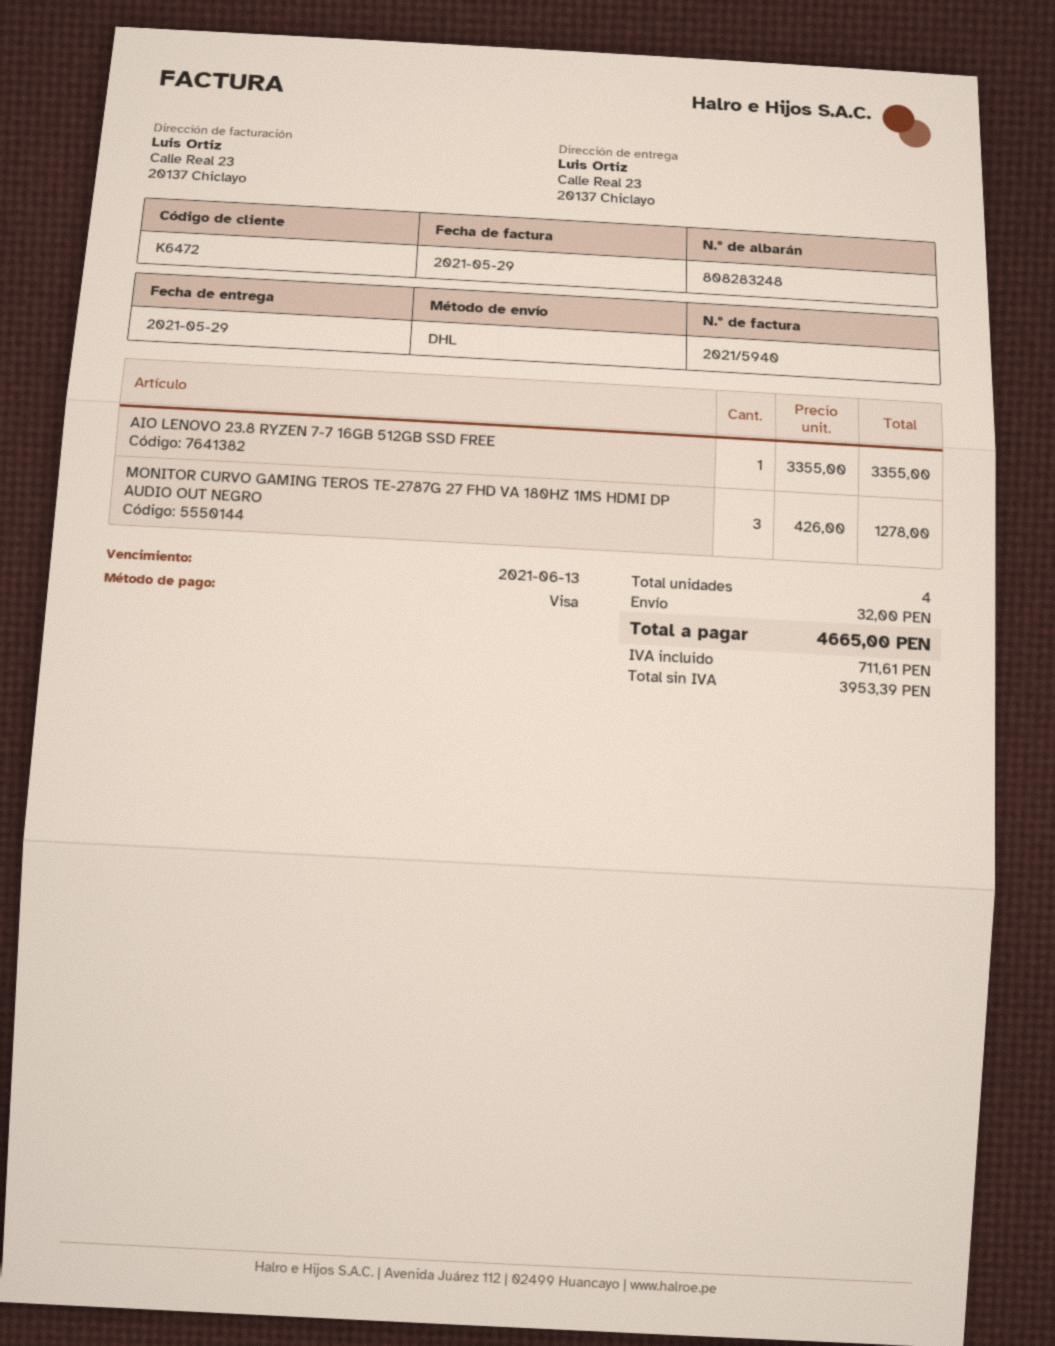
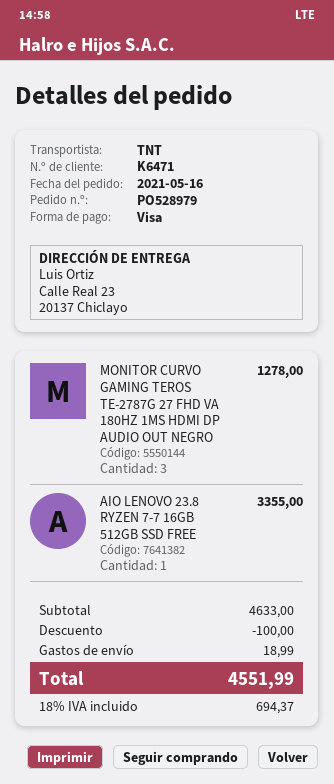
customer number: K6472 -> K6471
shipping method: DHL -> TNT
discount: none -> 100.00
shipping: 32.00 -> 18.99
tax: 711.61 -> 694.37
total: 4665.00 -> 4551.99

